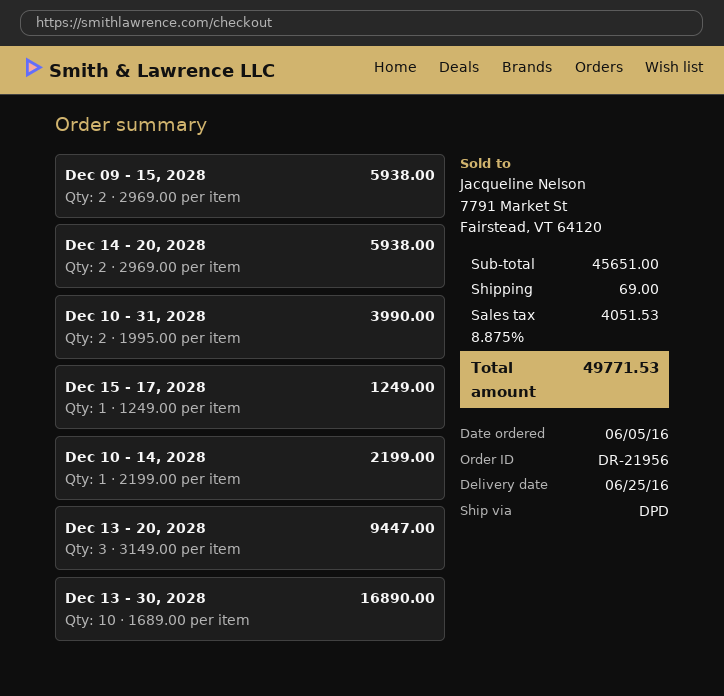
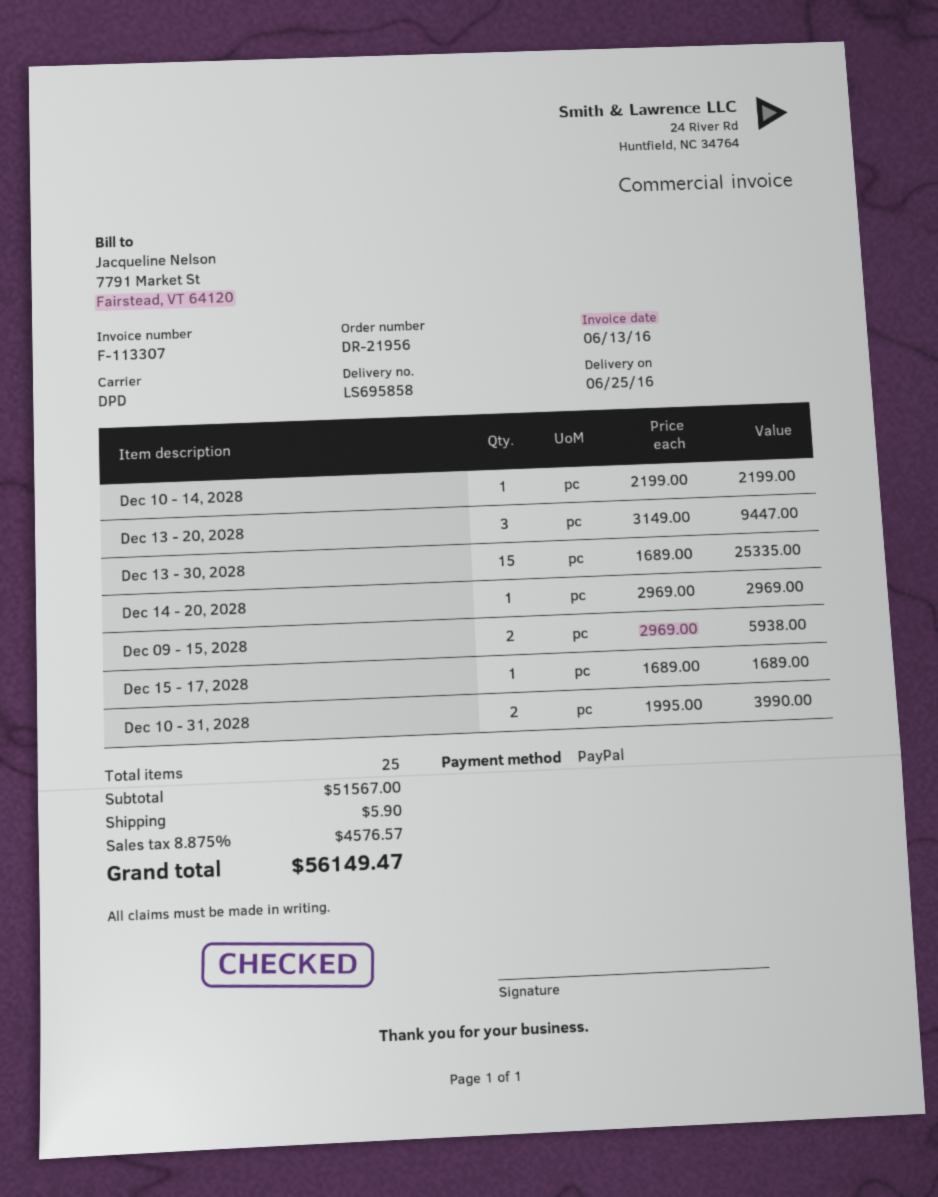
Dec 14 - 20, 2028: 2 x 2969.00 = 5938.00 -> 1 x 2969.00 = 2969.00
Dec 15 - 17, 2028: 1 x 1249.00 = 1249.00 -> 1 x 1689.00 = 1689.00
Dec 13 - 30, 2028: 10 x 1689.00 = 16890.00 -> 15 x 1689.00 = 25335.00
subtotal: 45651.00 -> 51567.00
shipping: 69.00 -> 5.90
tax: 8.875% = 4051.53 -> 8.875% = 4576.57
total: 49771.53 -> 56149.47

